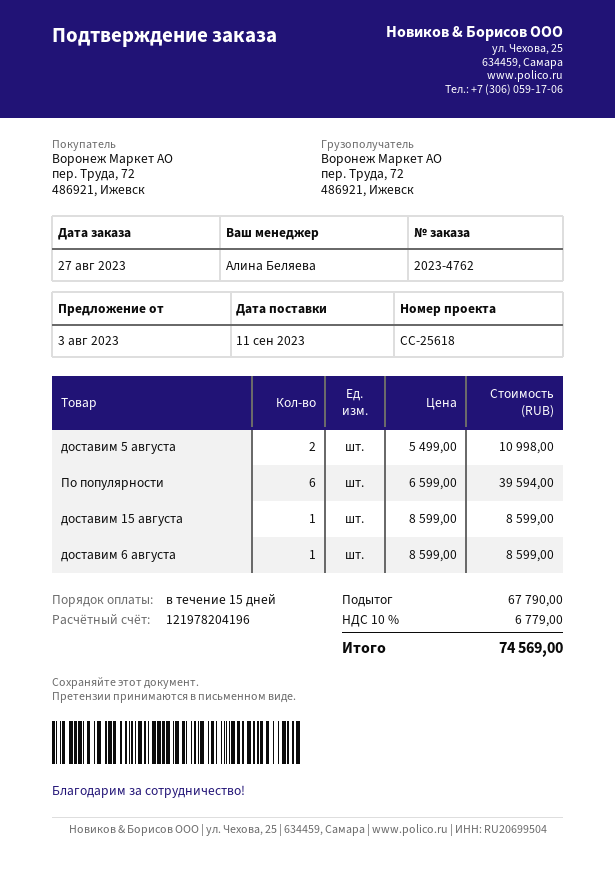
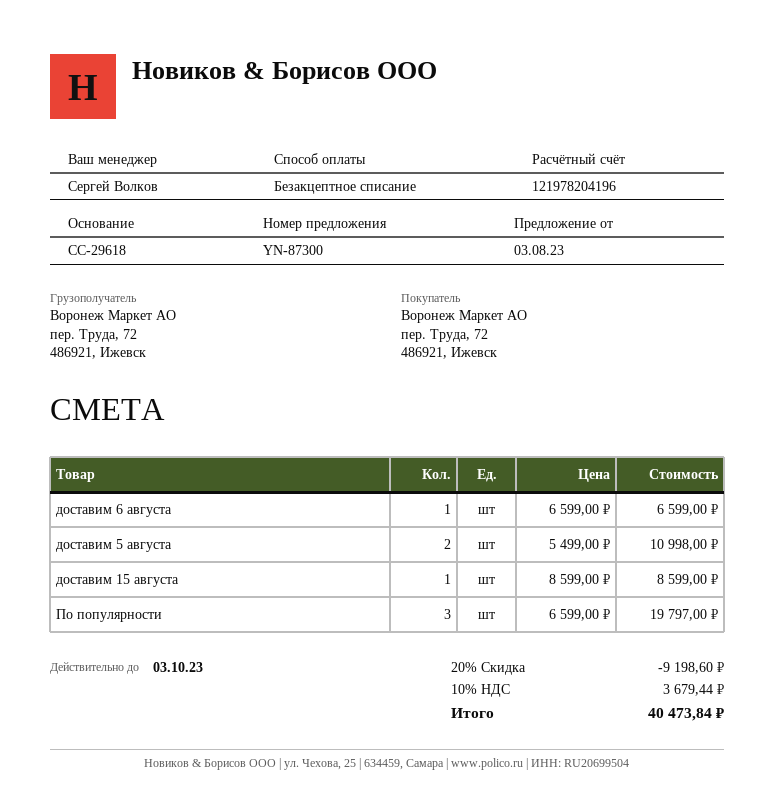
reference: CC-25618 -> CC-29618
sales rep: Алина Беляева -> Сергей Волков
По популярности: 6 x 6599.00 = 39594.00 -> 3 x 6599.00 = 19797.00
доставим 6 августа: 1 x 8599.00 = 8599.00 -> 1 x 6599.00 = 6599.00
discount: none -> 20% = 9198.60
tax: 10% = 6779.00 -> 10% = 3679.44
total: 74569.00 -> 40473.84

